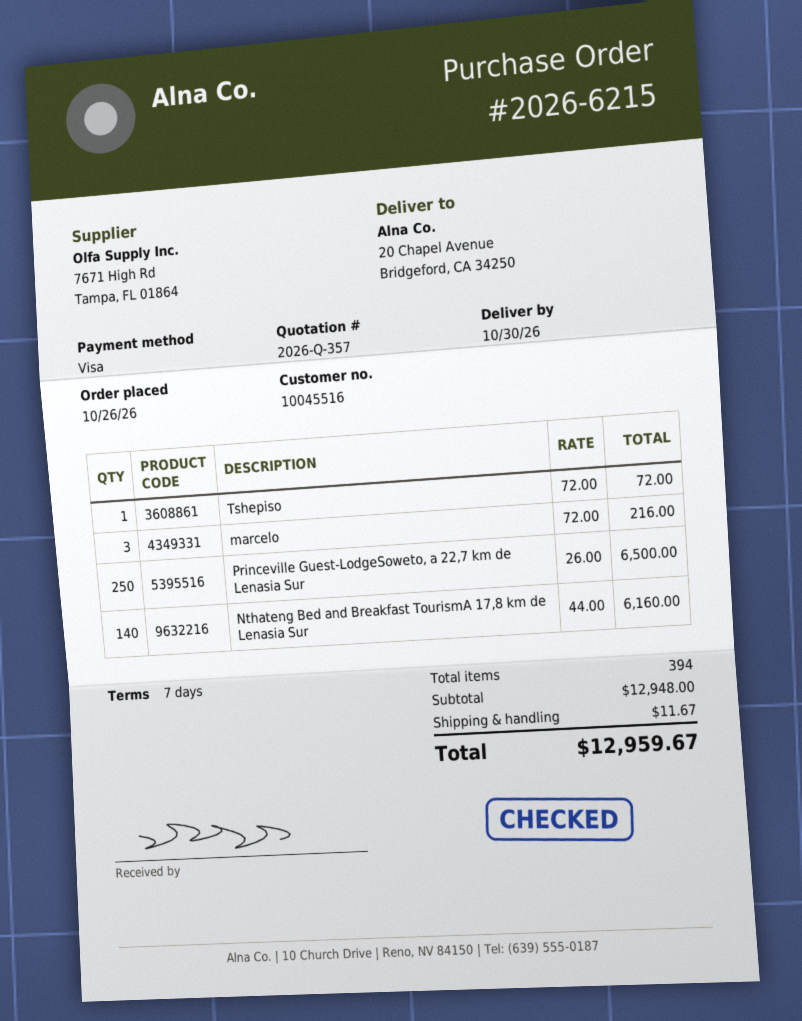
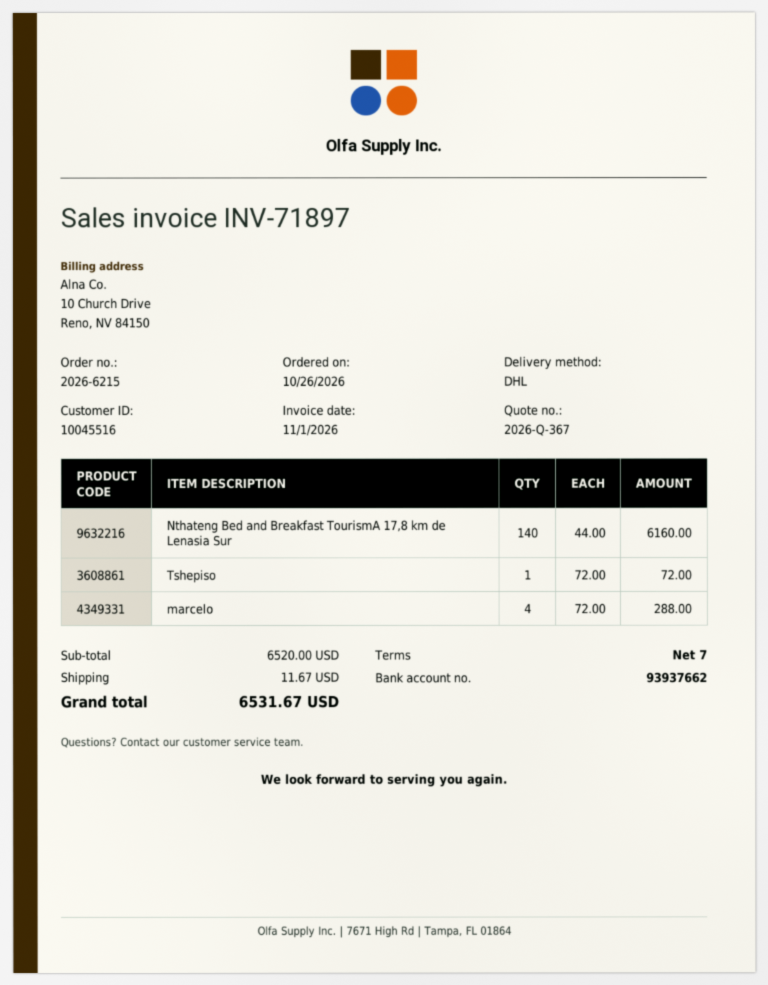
quote number: 2026-Q-357 -> 2026-Q-367
marcelo: 3 x 72.00 = 216.00 -> 4 x 72.00 = 288.00
Princeville Guest-LodgeSoweto, a 22,7 km de Lenasia Sur: 250 x 26.00 = 6500.00 -> none
subtotal: 12948.00 -> 6520.00
total: 12959.67 -> 6531.67

